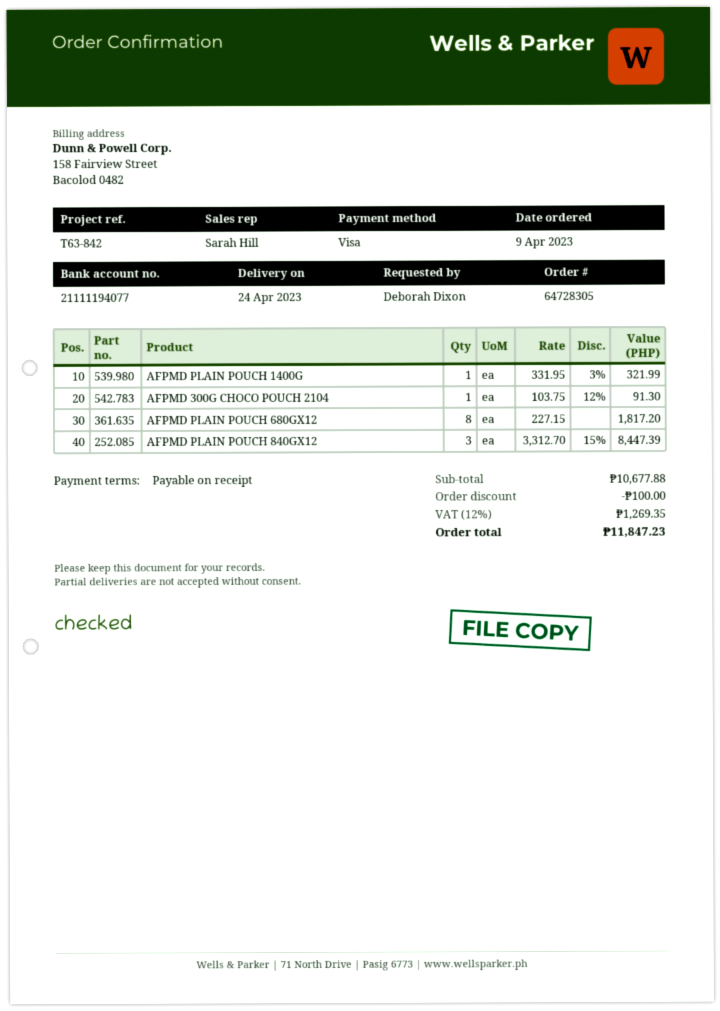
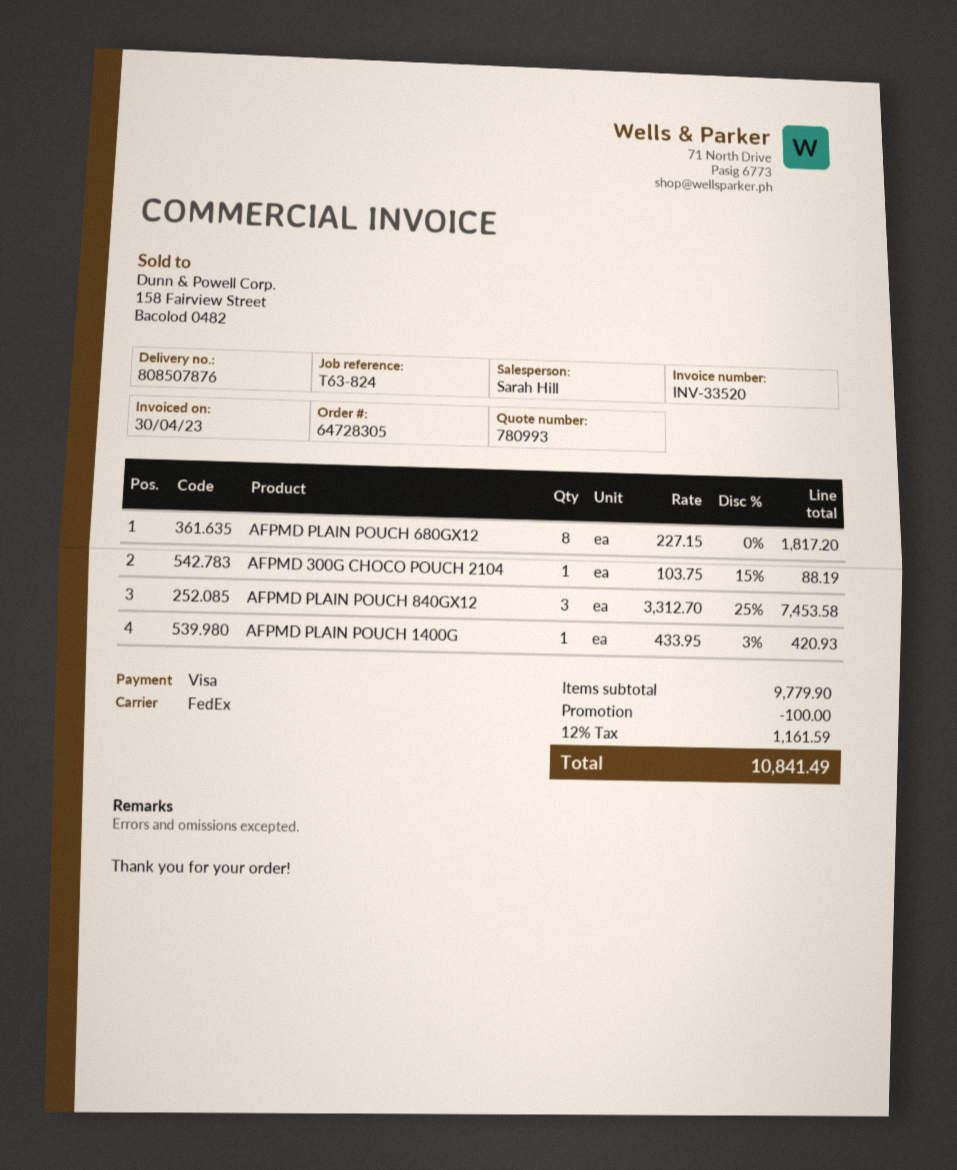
reference: T63-842 -> T63-824
AFPMD PLAIN POUCH 1400G: 1 x 331.95 - 3% = 321.99 -> 1 x 433.95 - 3% = 420.93
AFPMD 300G CHOCO POUCH 2104: 1 x 103.75 - 12% = 91.30 -> 1 x 103.75 - 15% = 88.19
AFPMD PLAIN POUCH 840GX12: 3 x 3312.70 - 15% = 8447.39 -> 3 x 3312.70 - 25% = 7453.58
subtotal: 10677.88 -> 9779.90
tax: 12% = 1269.35 -> 12% = 1161.59
total: 11847.23 -> 10841.49

